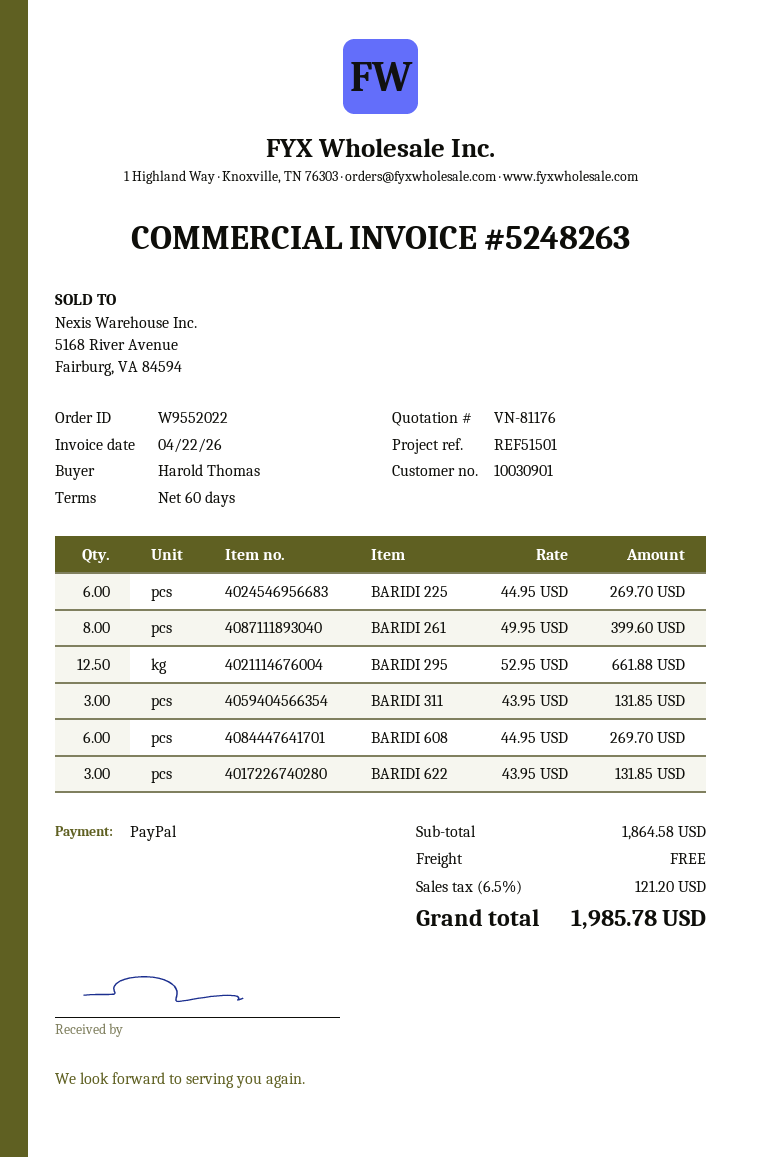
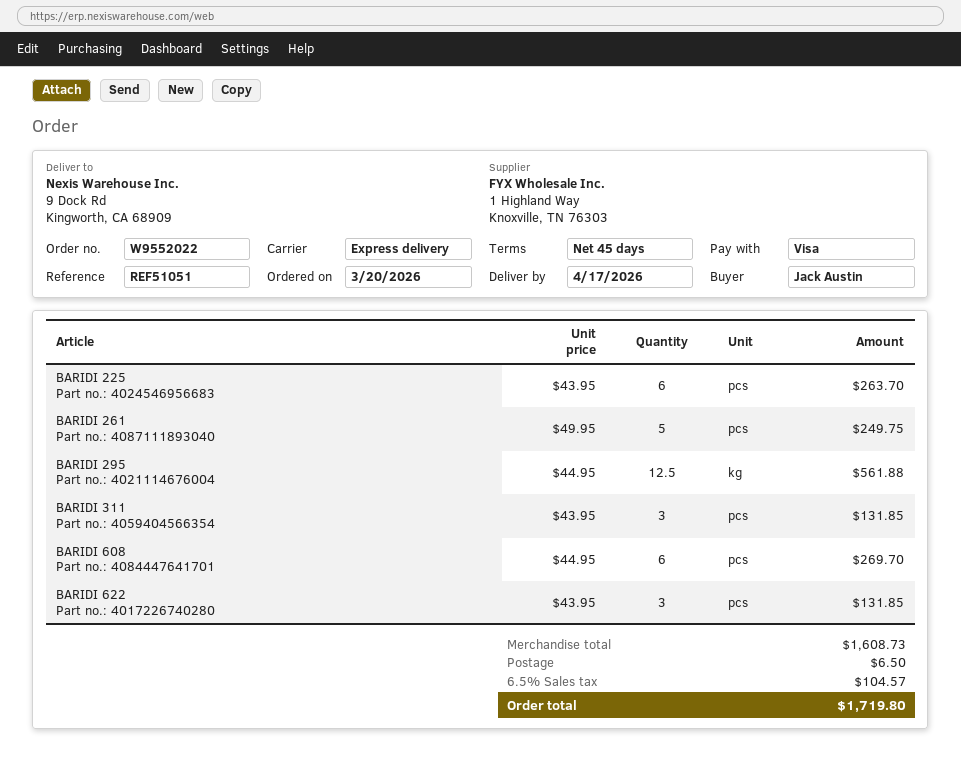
payment terms: 60 days -> 45 days
reference: REF51501 -> REF51051
ordered by: Harold Thomas -> Jack Austin
payment method: PayPal -> Visa
BARIDI 225: 6 x 44.95 = 269.70 -> 6 x 43.95 = 263.70
BARIDI 261: 8 x 49.95 = 399.60 -> 5 x 49.95 = 249.75
BARIDI 295: 12.5 x 52.95 = 661.88 -> 12.5 x 44.95 = 561.88
subtotal: 1864.58 -> 1608.73
shipping: 0.00 -> 6.50
tax: 6.5% = 121.20 -> 6.5% = 104.57
total: 1985.78 -> 1719.80

